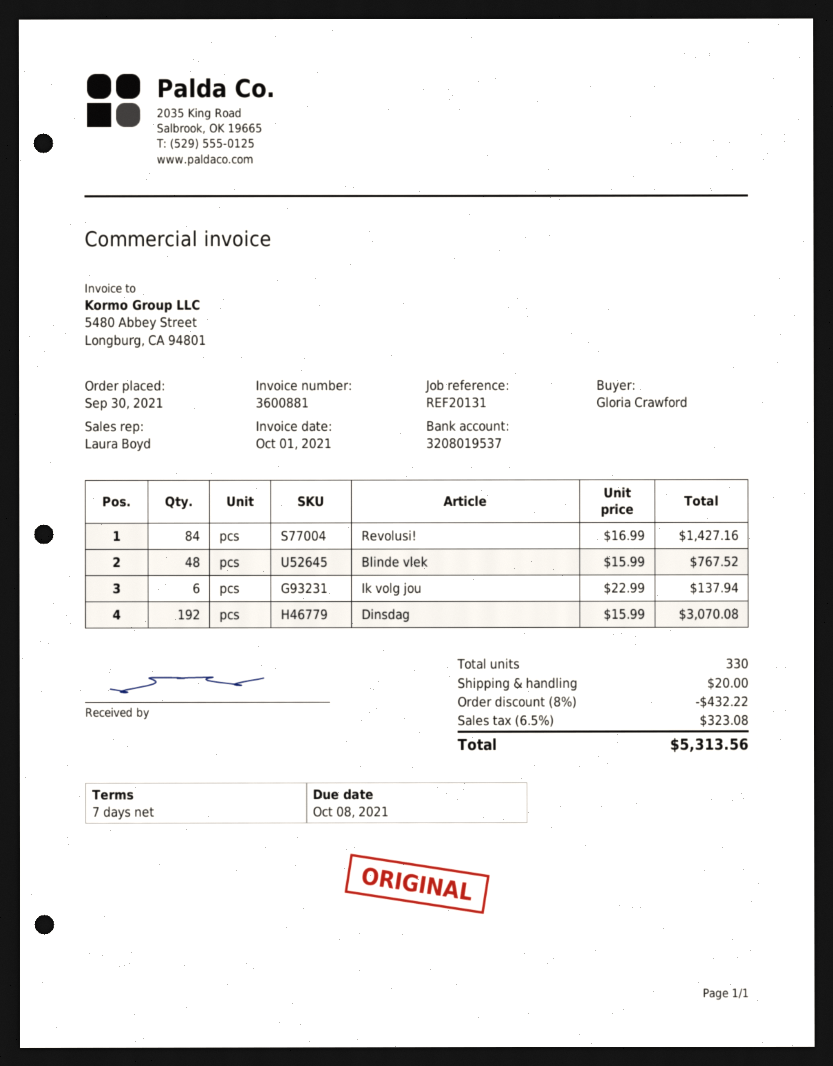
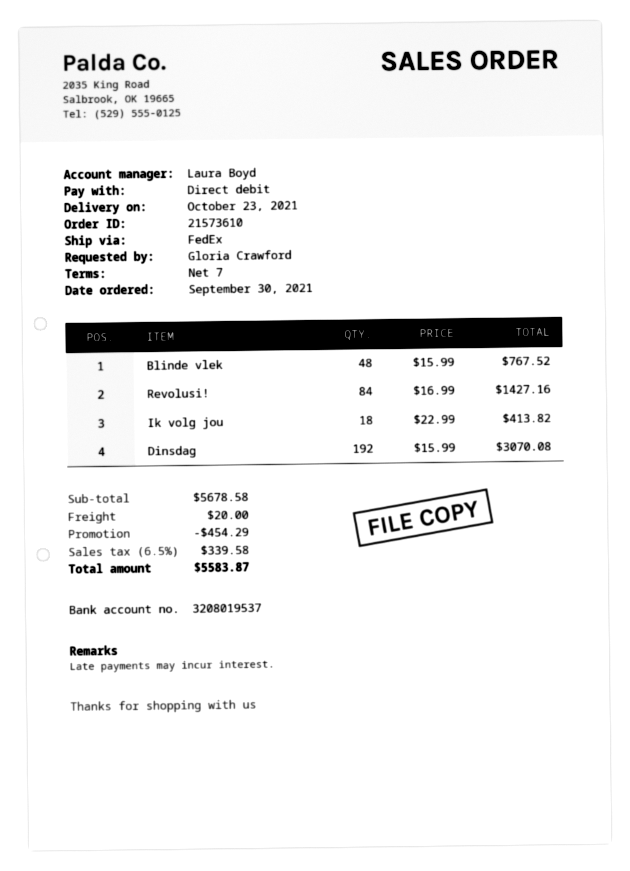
Ik volg jou: 6 x 22.99 = 137.94 -> 18 x 22.99 = 413.82
discount: 432.22 -> 454.29
tax: 6.5% = 323.08 -> 6.5% = 339.58
total: 5313.56 -> 5583.87

